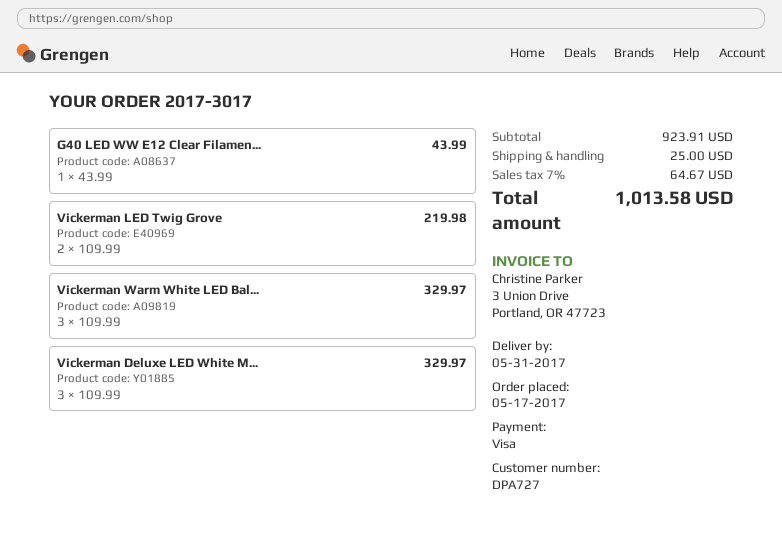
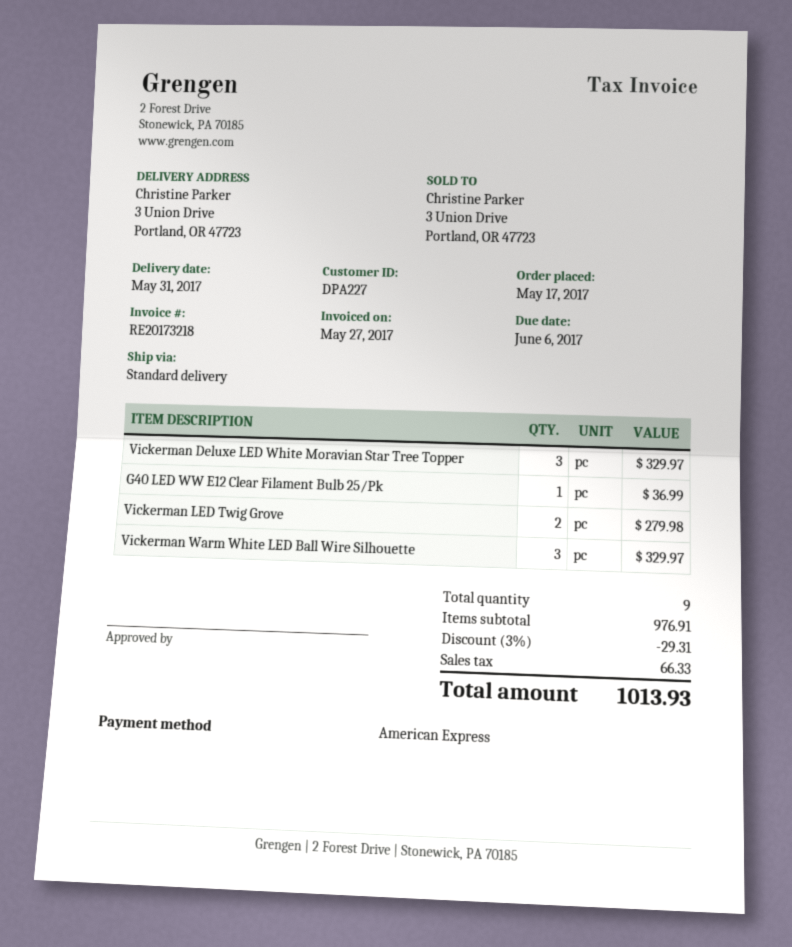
customer number: DPA727 -> DPA227
payment method: Visa -> American Express
G40 LED WW E12 Clear Filamen...: 1 for 43.99 -> 1 for 36.99
Vickerman LED Twig Grove: 2 for 219.98 -> 2 for 279.98
subtotal: 923.91 -> 976.91
discount: none -> 3% = 29.31
shipping: 25.00 -> none
tax: 64.67 -> 66.33
total: 1013.58 -> 1013.93

